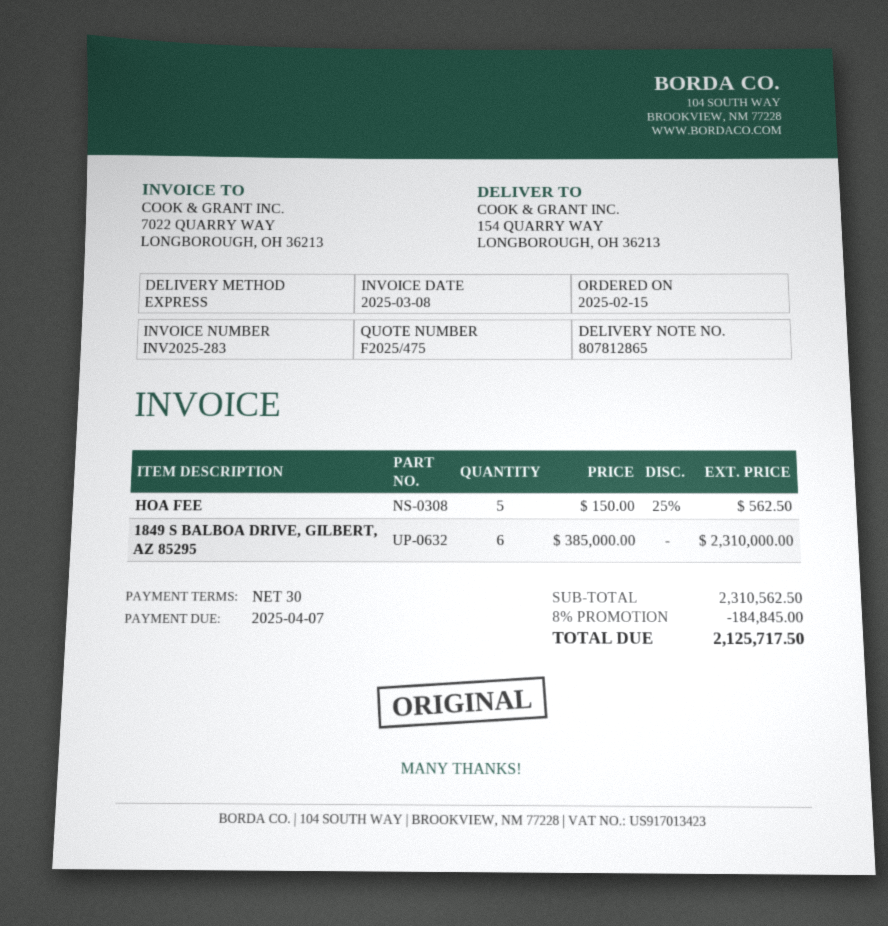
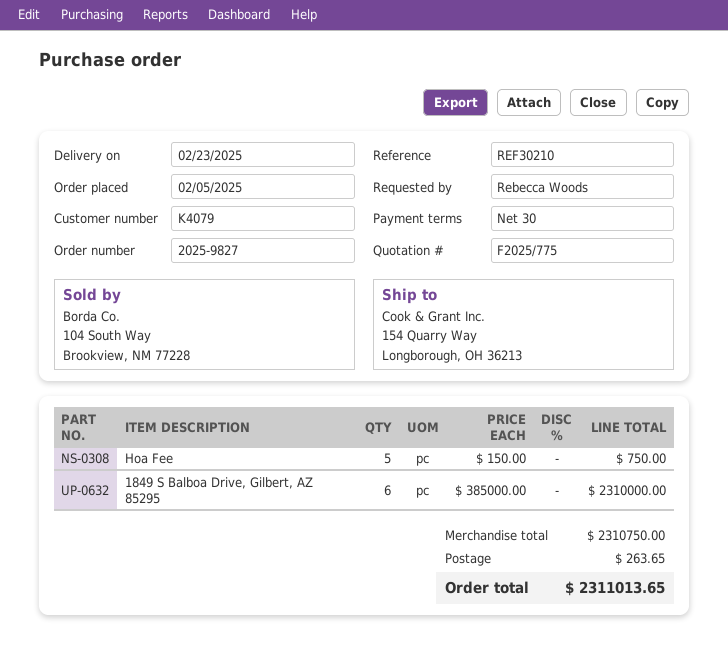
quote number: F2025/475 -> F2025/775
order date: 2025-02-15 -> 2025-02-05
HOA FEE: 5 x 150.00 - 25% = 562.50 -> 5 x 150.00 = 750.00
subtotal: 2310562.50 -> 2310750.00
discount: 8% = 184845.00 -> none
shipping: none -> 263.65
total: 2125717.50 -> 2311013.65

